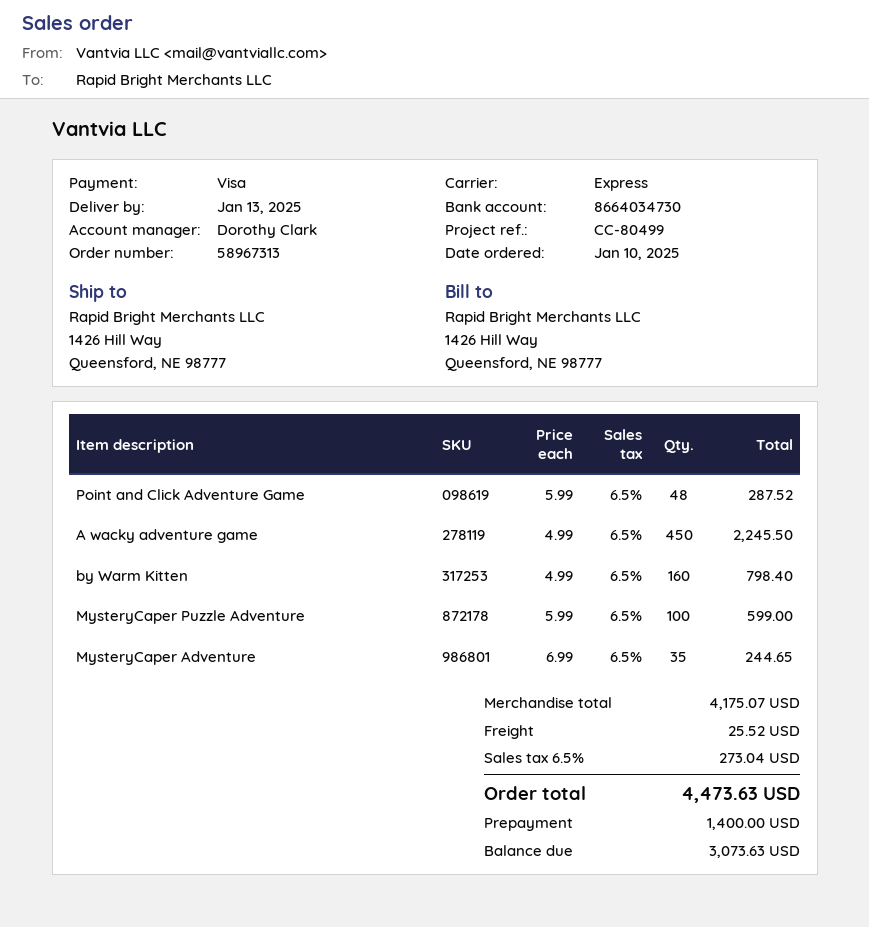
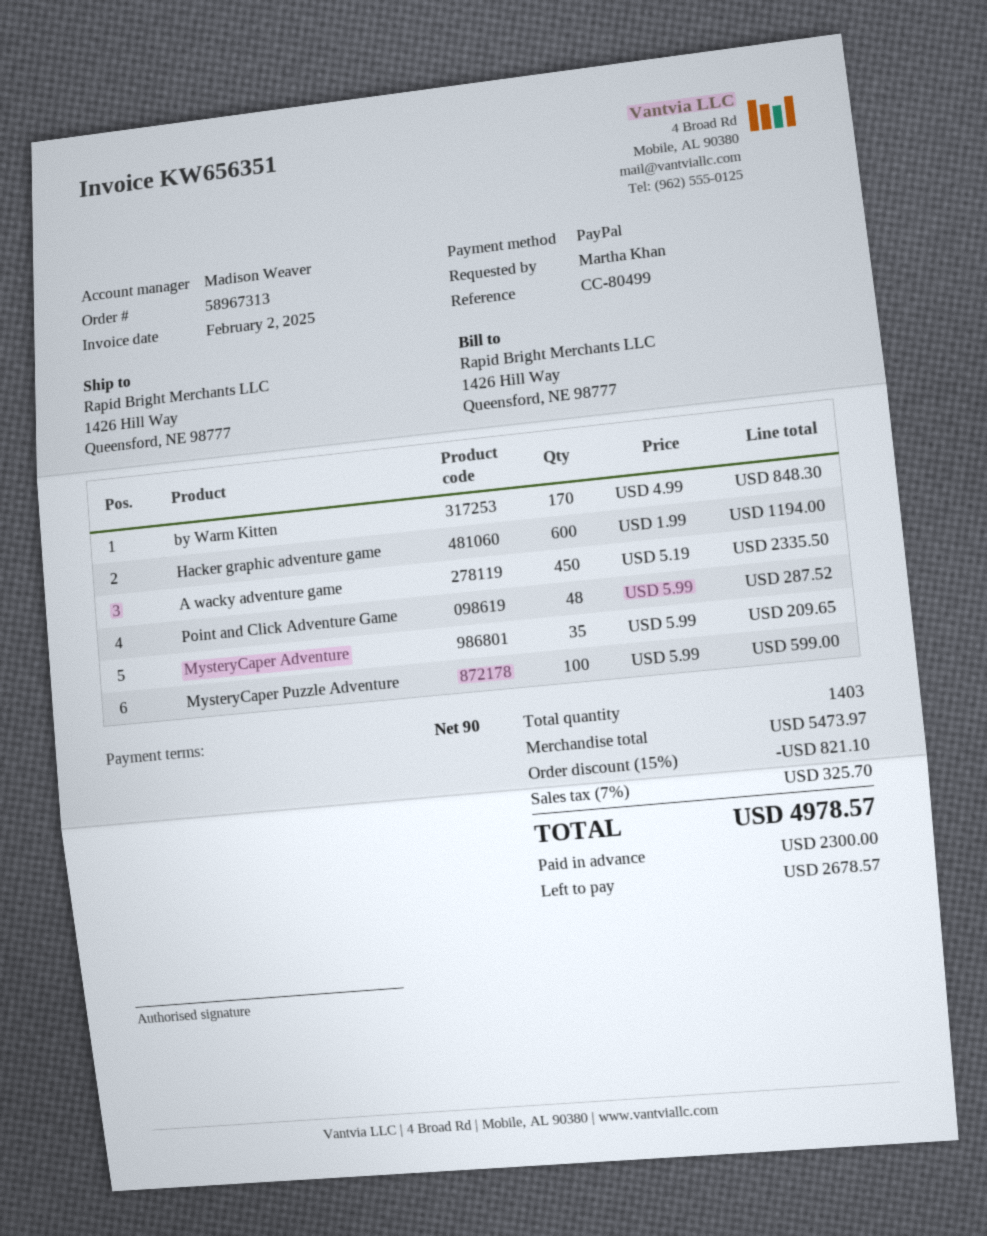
sales rep: Dorothy Clark -> Madison Weaver
payment method: Visa -> PayPal
A wacky adventure game: 450 x 4.99 = 2245.50 -> 450 x 5.19 = 2335.50
by Warm Kitten: 160 x 4.99 = 798.40 -> 170 x 4.99 = 848.30
MysteryCaper Adventure: 35 x 6.99 = 244.65 -> 35 x 5.99 = 209.65
Hacker graphic adventure game: none -> 600 x 1.99 = 1194.00
subtotal: 4175.07 -> 5473.97
discount: none -> 15% = 821.10
shipping: 25.52 -> none
tax: 6.5% = 273.04 -> 7% = 325.70
total: 4473.63 -> 4978.57
deposit: 1400.00 -> 2300.00
balance: 3073.63 -> 2678.57

